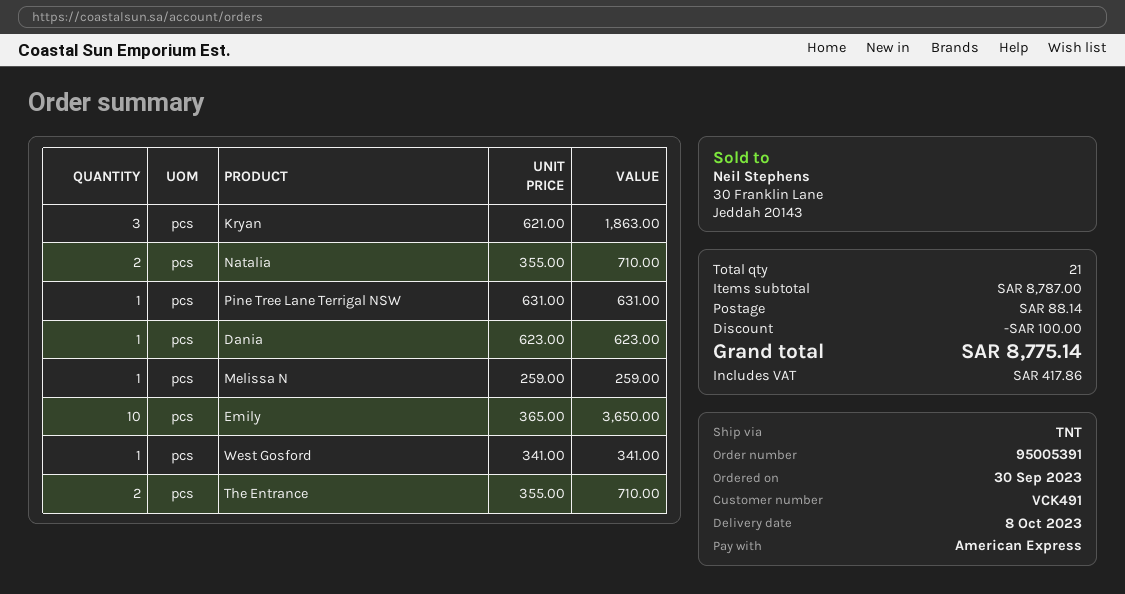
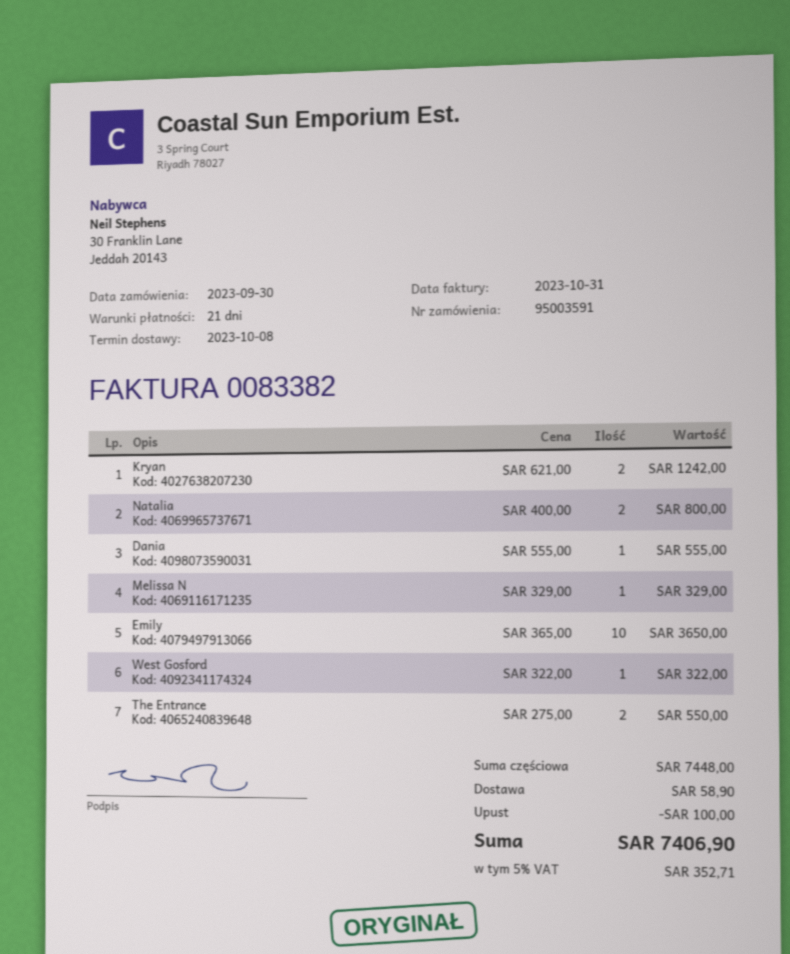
order number: 95005391 -> 95003591
Kryan: 3 x 621.00 = 1863.00 -> 2 x 621.00 = 1242.00
Natalia: 2 x 355.00 = 710.00 -> 2 x 400.00 = 800.00
Pine Tree Lane Terrigal NSW: 1 x 631.00 = 631.00 -> none
Dania: 1 x 623.00 = 623.00 -> 1 x 555.00 = 555.00
Melissa N: 1 x 259.00 = 259.00 -> 1 x 329.00 = 329.00
West Gosford: 1 x 341.00 = 341.00 -> 1 x 322.00 = 322.00
The Entrance: 2 x 355.00 = 710.00 -> 2 x 275.00 = 550.00
subtotal: 8787.00 -> 7448.00
shipping: 88.14 -> 58.90
tax: 417.86 -> 352.71
total: 8775.14 -> 7406.90

